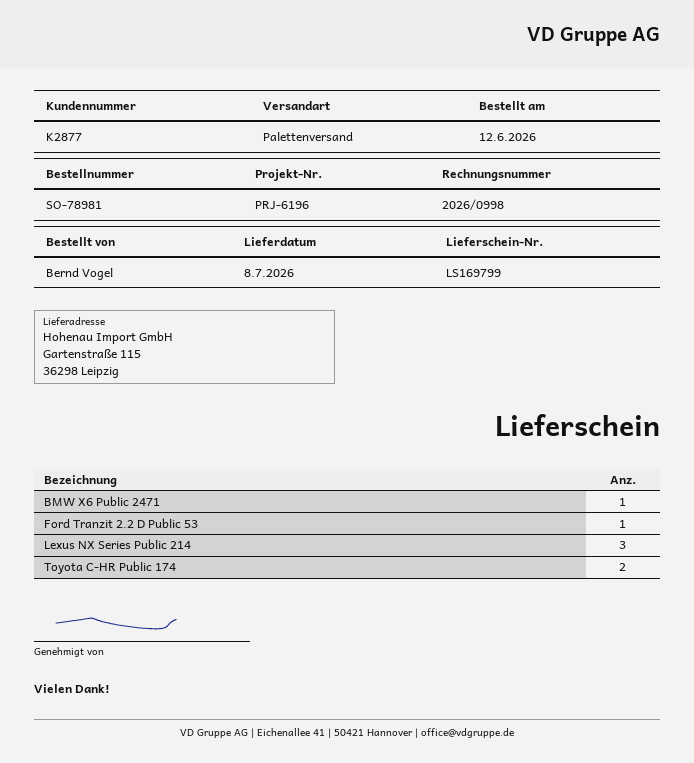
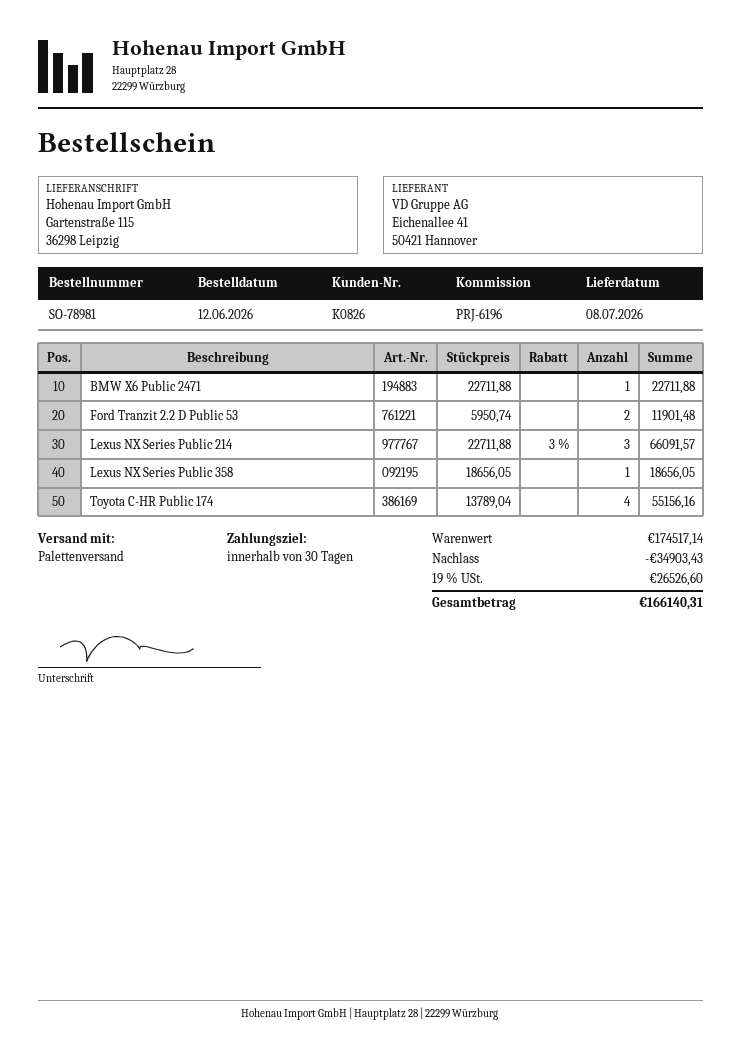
customer number: K2877 -> K0826
Ford Tranzit 2.2 D Public 53: 1 -> 2
Toyota C-HR Public 174: 2 -> 4
Lexus NX Series Public 358: none -> 1

